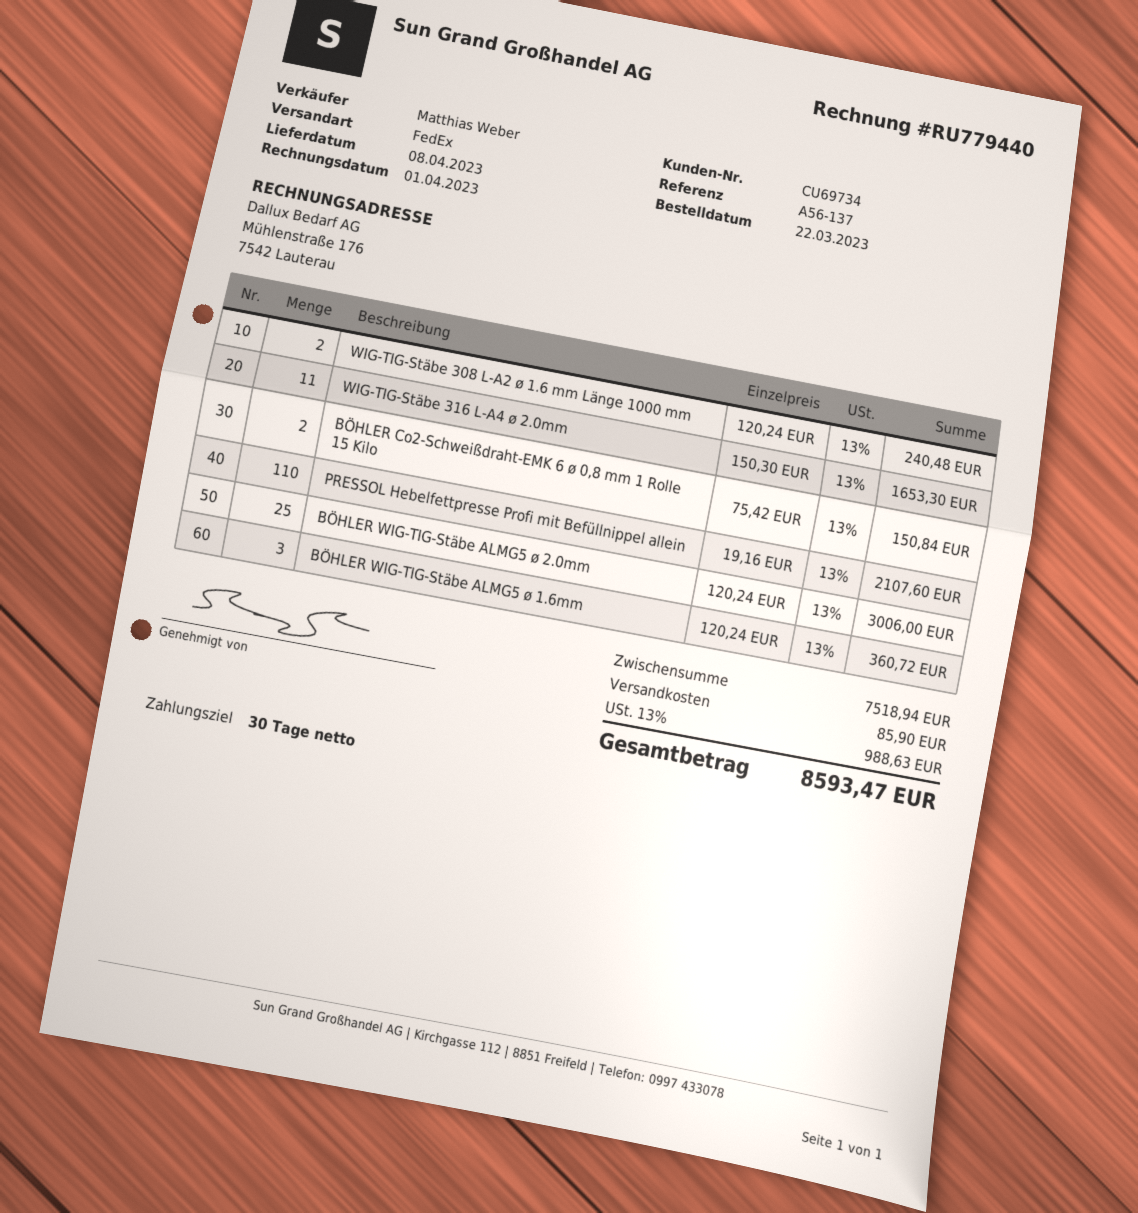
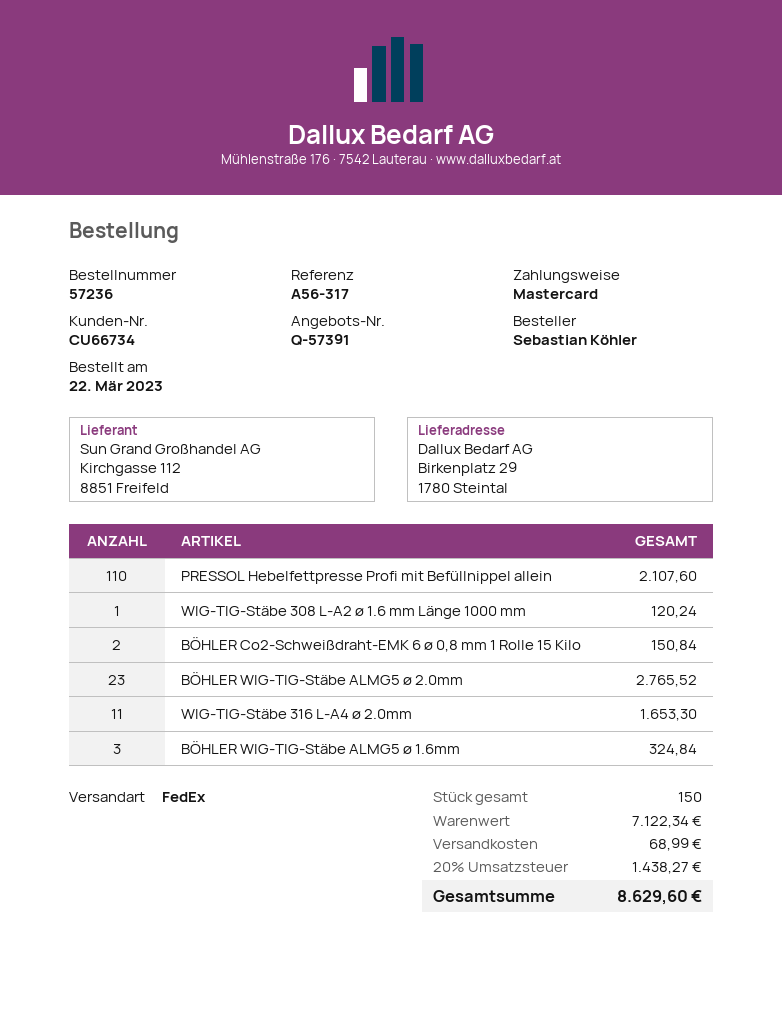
customer number: CU69734 -> CU66734
reference: A56-137 -> A56-317
WIG-TIG-Stäbe 308 L-A2 ø 1.6 mm Länge 1000 mm: 2 for 240.48 -> 1 for 120.24
BÖHLER WIG-TIG-Stäbe ALMG5 ø 2.0mm: 25 for 3006.00 -> 23 for 2765.52
BÖHLER WIG-TIG-Stäbe ALMG5 ø 1.6mm: 3 for 360.72 -> 3 for 324.84
subtotal: 7518.94 -> 7122.34
shipping: 85.90 -> 68.99
tax: 13% = 988.63 -> 20% = 1438.27
total: 8593.47 -> 8629.60

